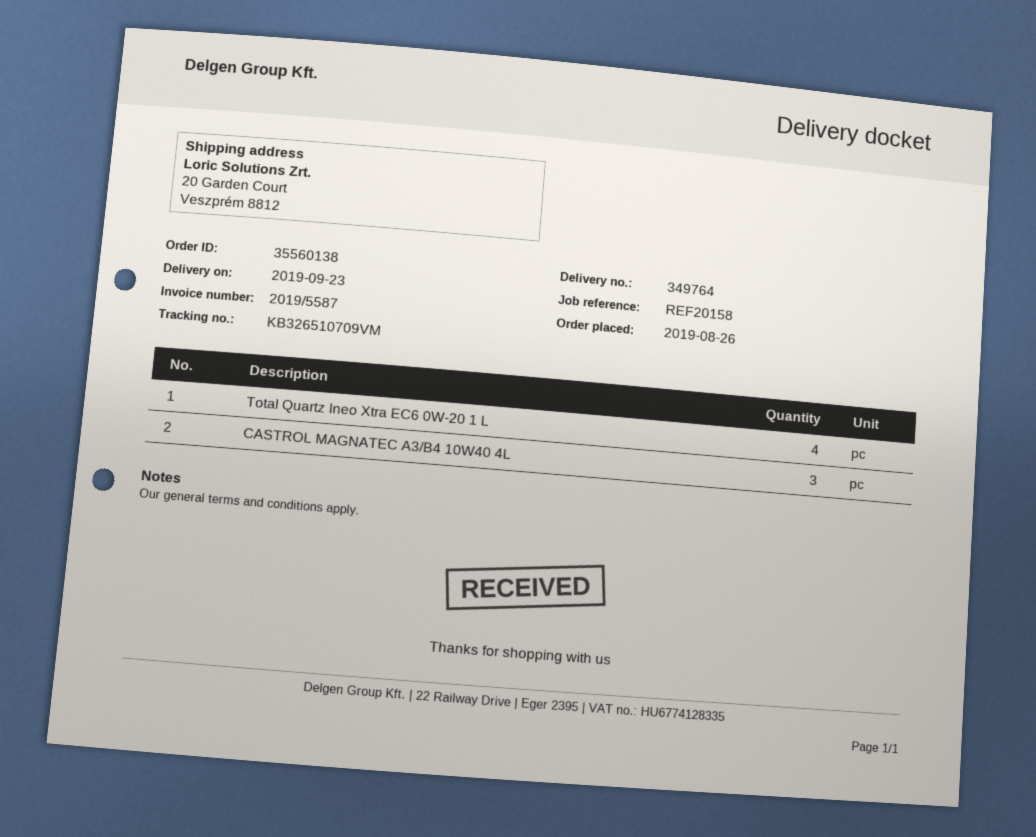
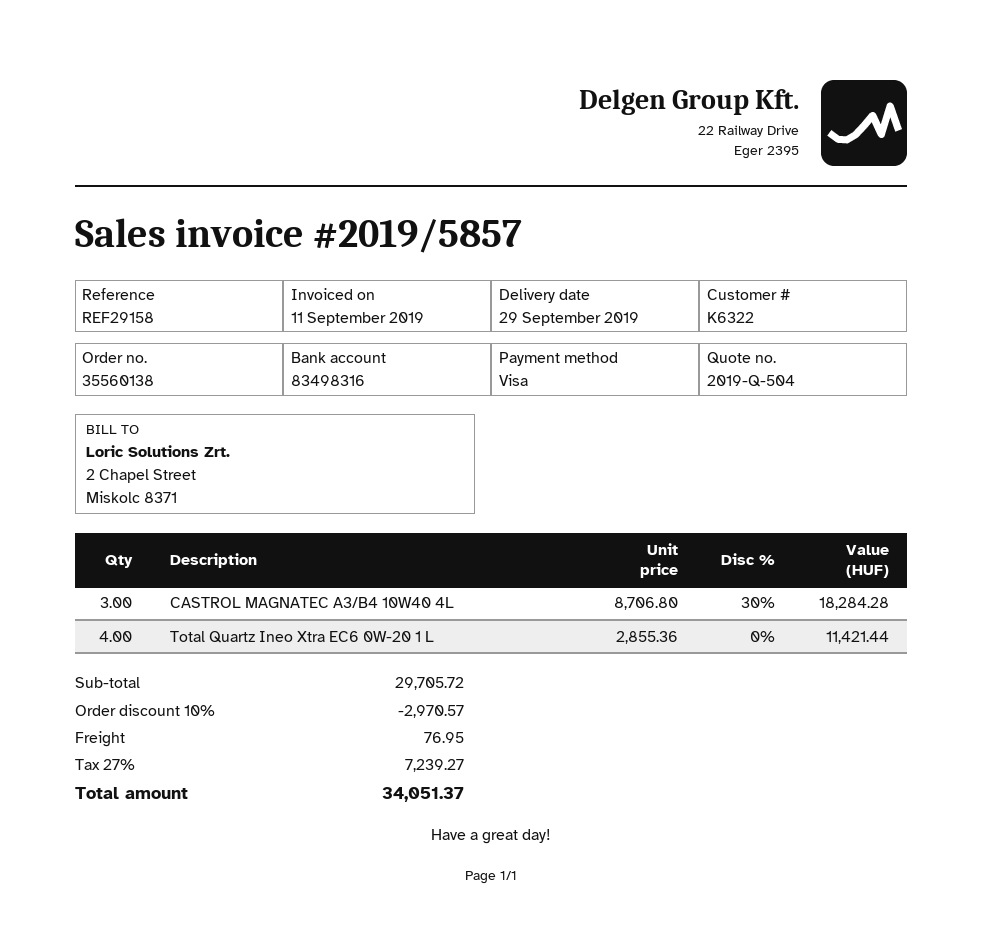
delivery date: 2019-09-23 -> 2019-09-29
invoice number: 2019/5587 -> 2019/5857
reference: REF20158 -> REF29158

